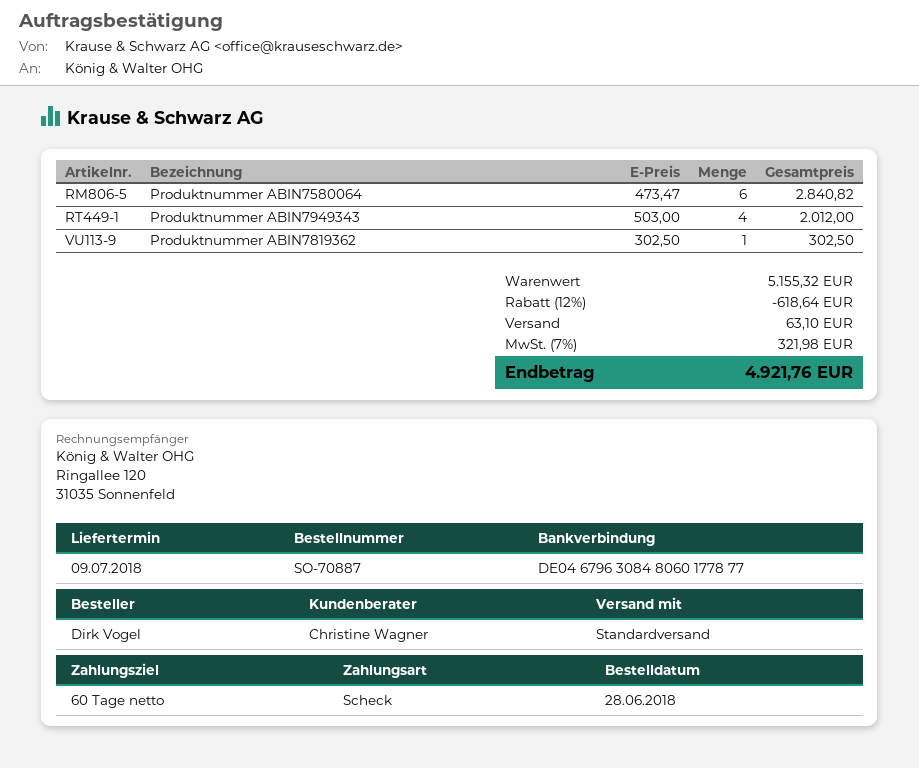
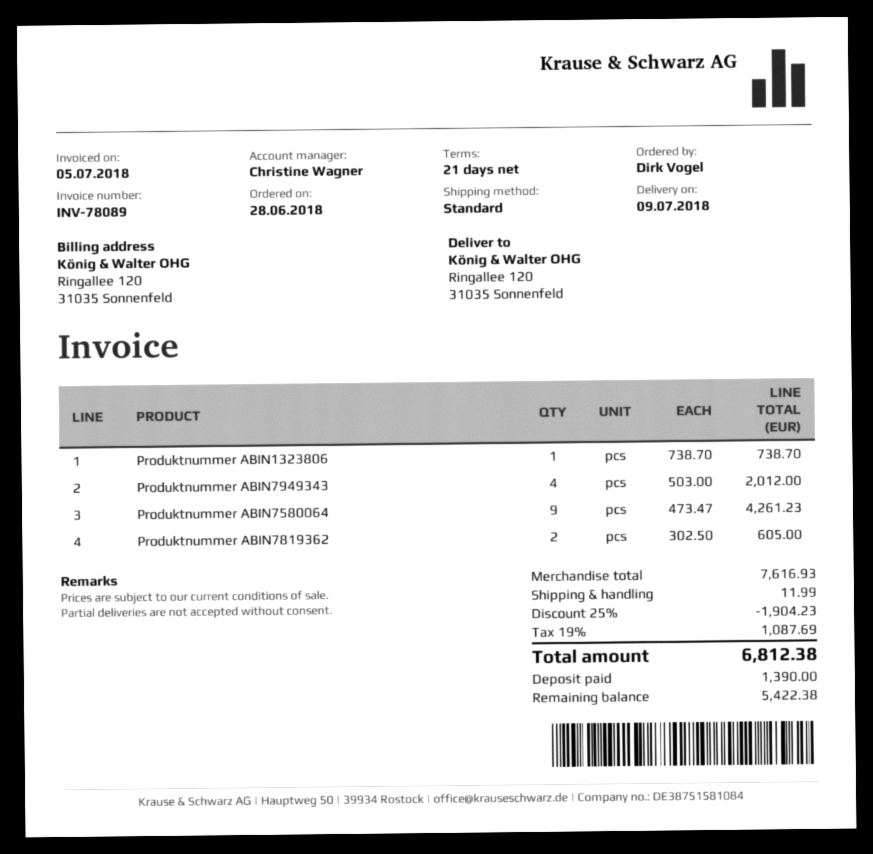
payment terms: 60 days -> 21 days
Produktnummer ABIN7580064: 6 x 473.47 = 2840.82 -> 9 x 473.47 = 4261.23
Produktnummer ABIN7819362: 1 x 302.50 = 302.50 -> 2 x 302.50 = 605.00
Produktnummer ABIN1323806: none -> 1 x 738.70 = 738.70
subtotal: 5155.32 -> 7616.93
discount: 12% = 618.64 -> 25% = 1904.23
shipping: 63.10 -> 11.99
tax: 7% = 321.98 -> 19% = 1087.69
total: 4921.76 -> 6812.38

